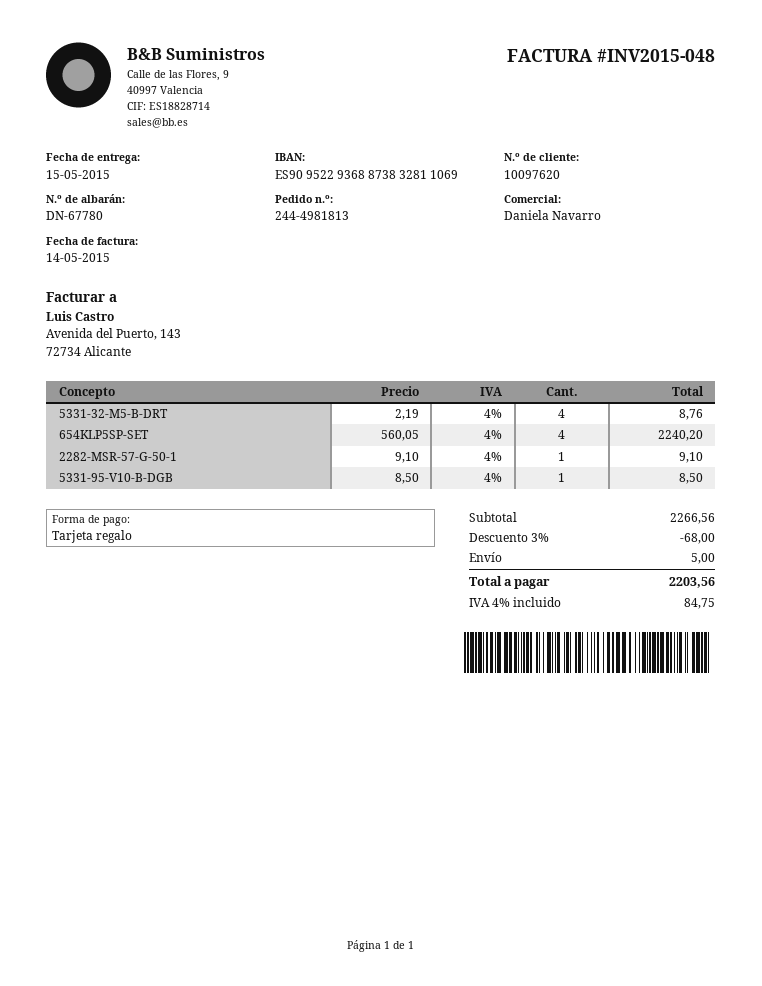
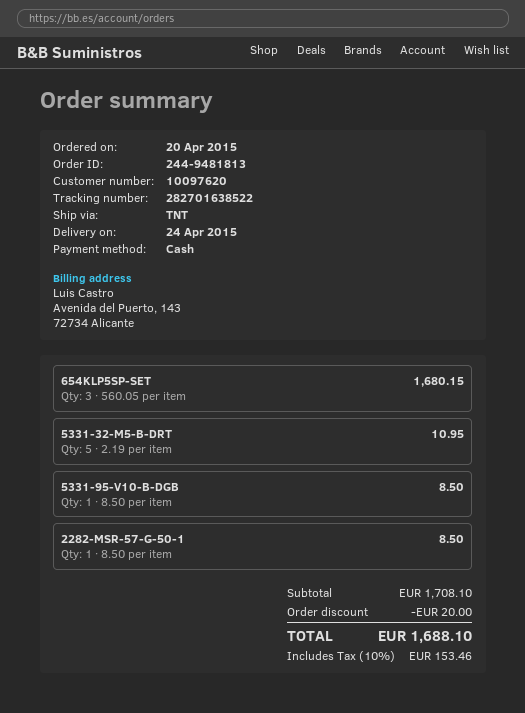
order number: 244-4981813 -> 244-9481813
delivery date: 2015-05-15 -> 2015-04-24
payment method: gift card -> cash
5331-32-M5-B-DRT: 4 x 2.19 = 8.76 -> 5 x 2.19 = 10.95
654KLP5SP-SET: 4 x 560.05 = 2240.20 -> 3 x 560.05 = 1680.15
2282-MSR-57-G-50-1: 1 x 9.10 = 9.10 -> 1 x 8.50 = 8.50
subtotal: 2266.56 -> 1708.10
discount: 68.00 -> 20.00
shipping: 5.00 -> none
tax: 4% = 84.75 -> 10% = 153.46
total: 2203.56 -> 1688.10

